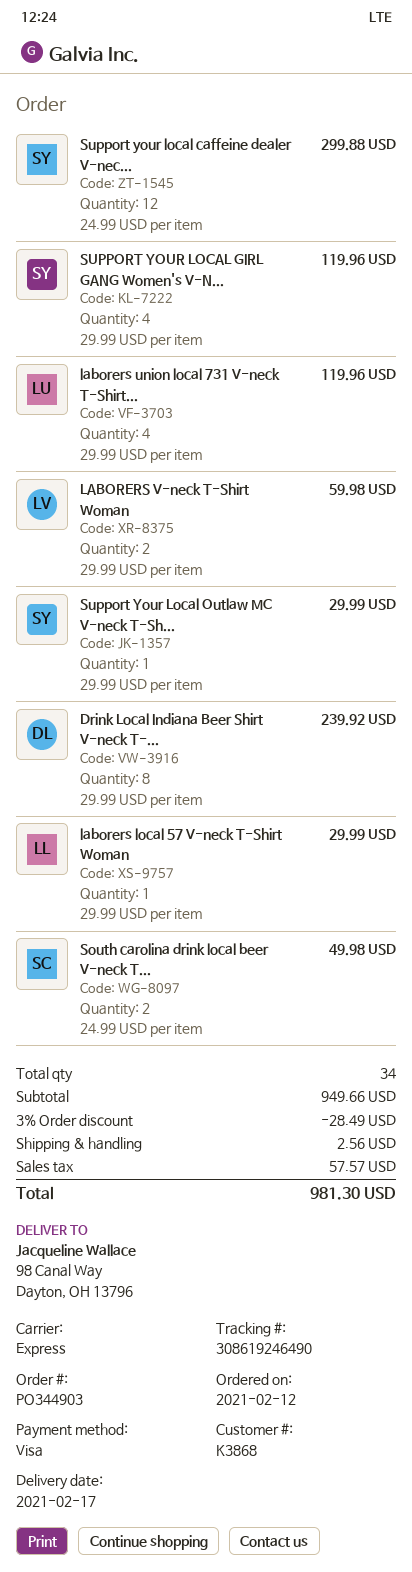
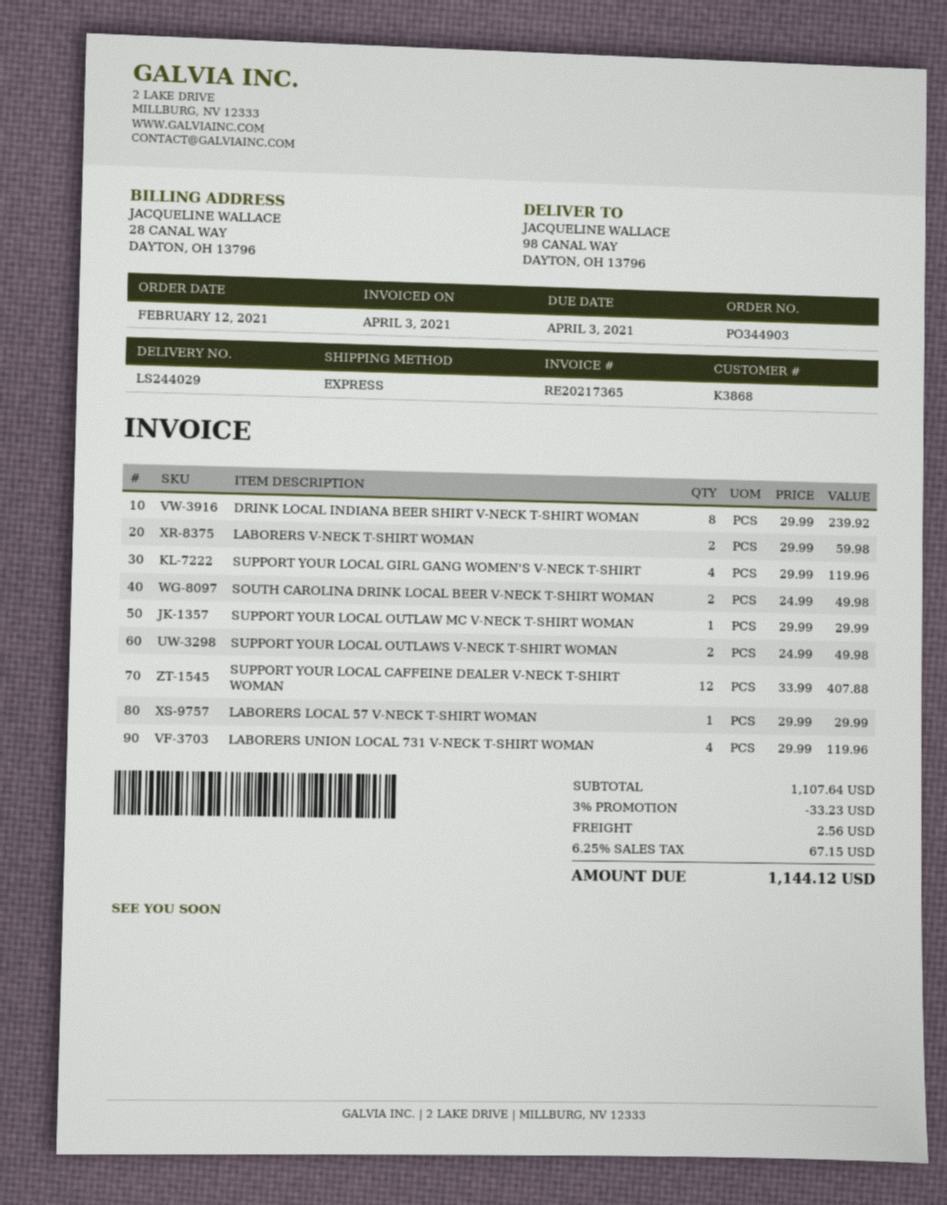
Support your local caffeine dealer V-nec...: 12 x 24.99 = 299.88 -> 12 x 33.99 = 407.88
SUPPORT YOUR LOCAL OUTLAWS V-NECK T-SHIRT WOMAN: none -> 2 x 24.99 = 49.98
subtotal: 949.66 -> 1107.64
discount: 3% = 28.49 -> 3% = 33.23
tax: 57.57 -> 67.15
total: 981.30 -> 1144.12

